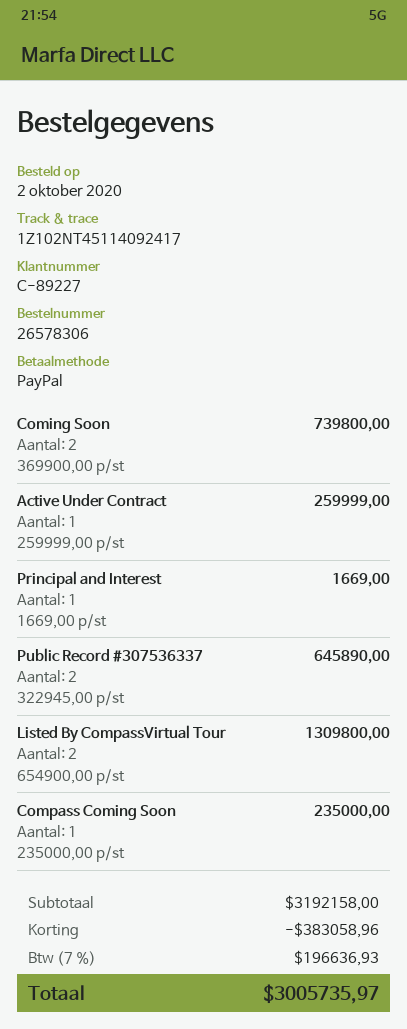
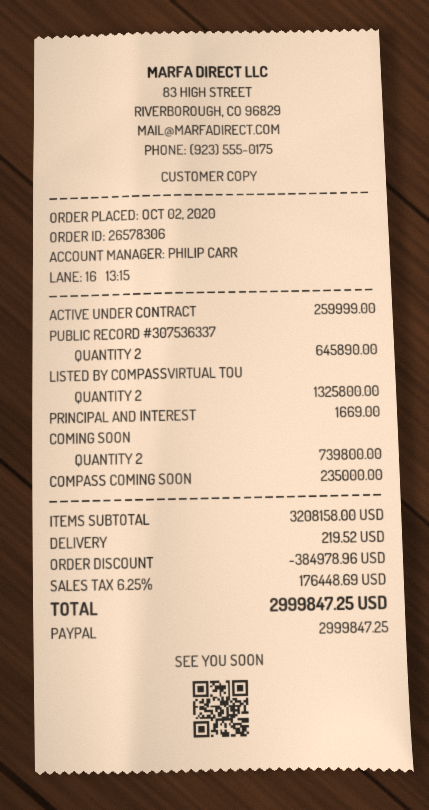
Listed By CompassVirtual Tour: 2 for 1309800.00 -> 2 for 1325800.00
subtotal: 3192158.00 -> 3208158.00
discount: 383058.96 -> 384978.96
shipping: none -> 219.52
tax: 7% = 196636.93 -> 6.25% = 176448.69
total: 3005735.97 -> 2999847.25

